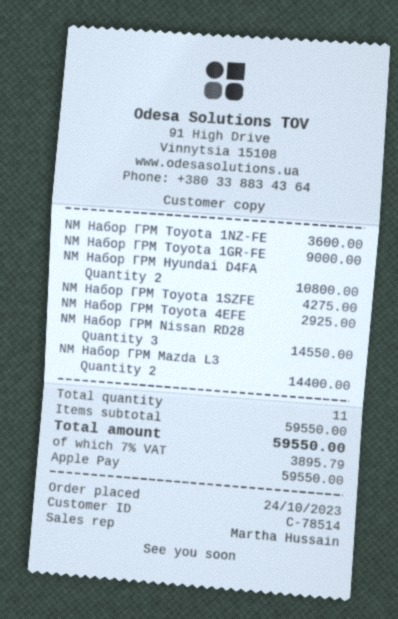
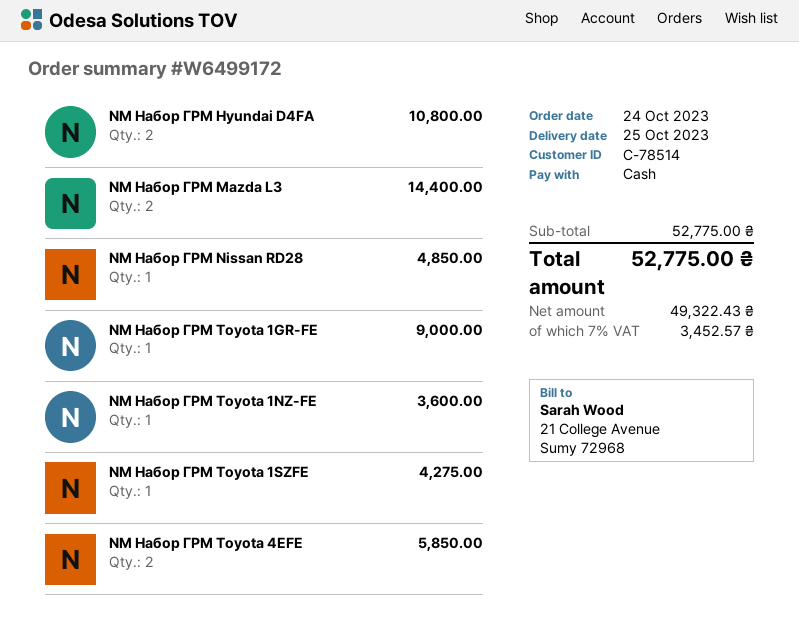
payment method: Apple Pay -> cash
NM Набор ГРМ Toyota 4EFE: 1 for 2925.00 -> 2 for 5850.00
NM Набор ГРМ Nissan RD28: 3 for 14550.00 -> 1 for 4850.00
subtotal: 59550.00 -> 52775.00
tax: 7% = 3895.79 -> 7% = 3452.57
total: 59550.00 -> 52775.00

